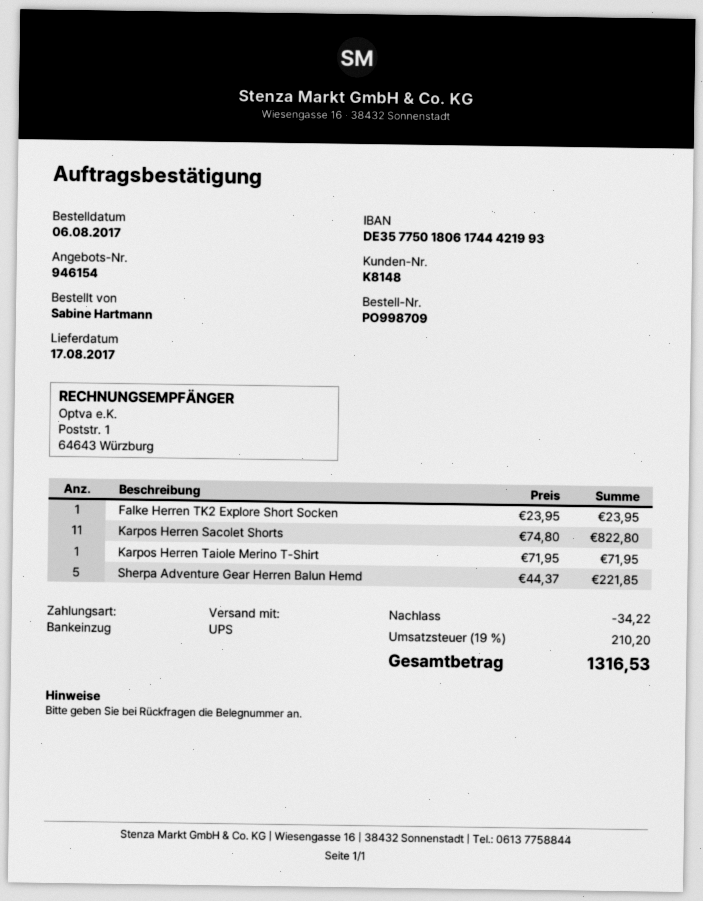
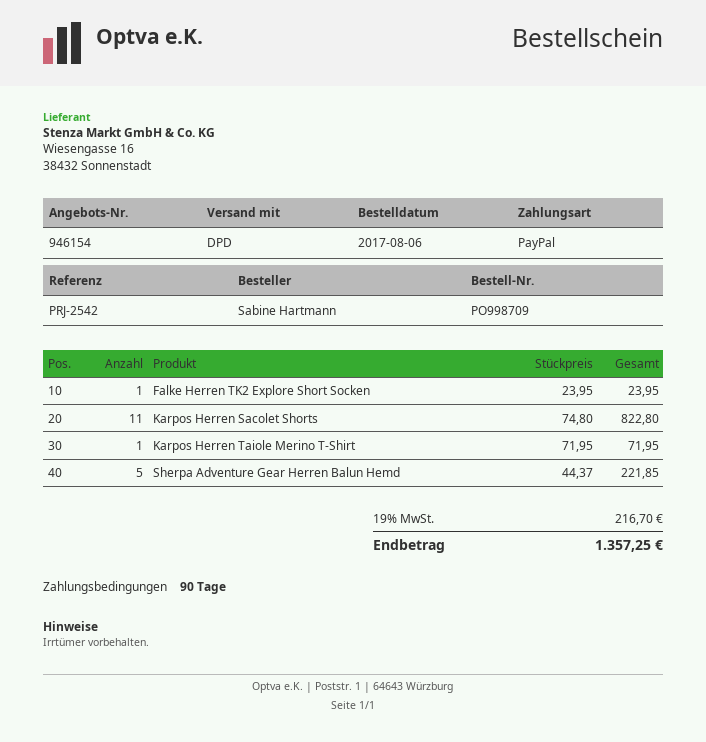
payment method: direct debit -> PayPal
shipping method: UPS -> DPD
discount: 34.22 -> none
tax: 19% = 210.20 -> 19% = 216.70
total: 1316.53 -> 1357.25

